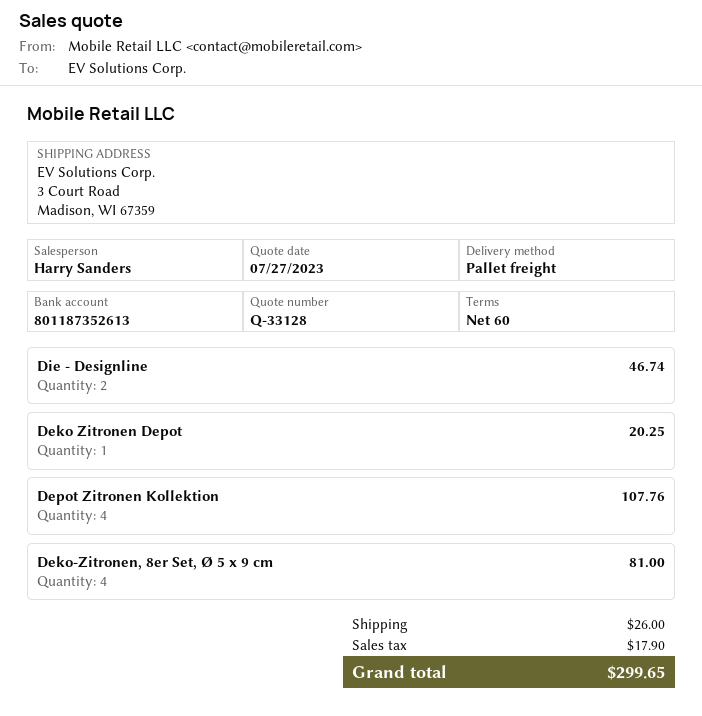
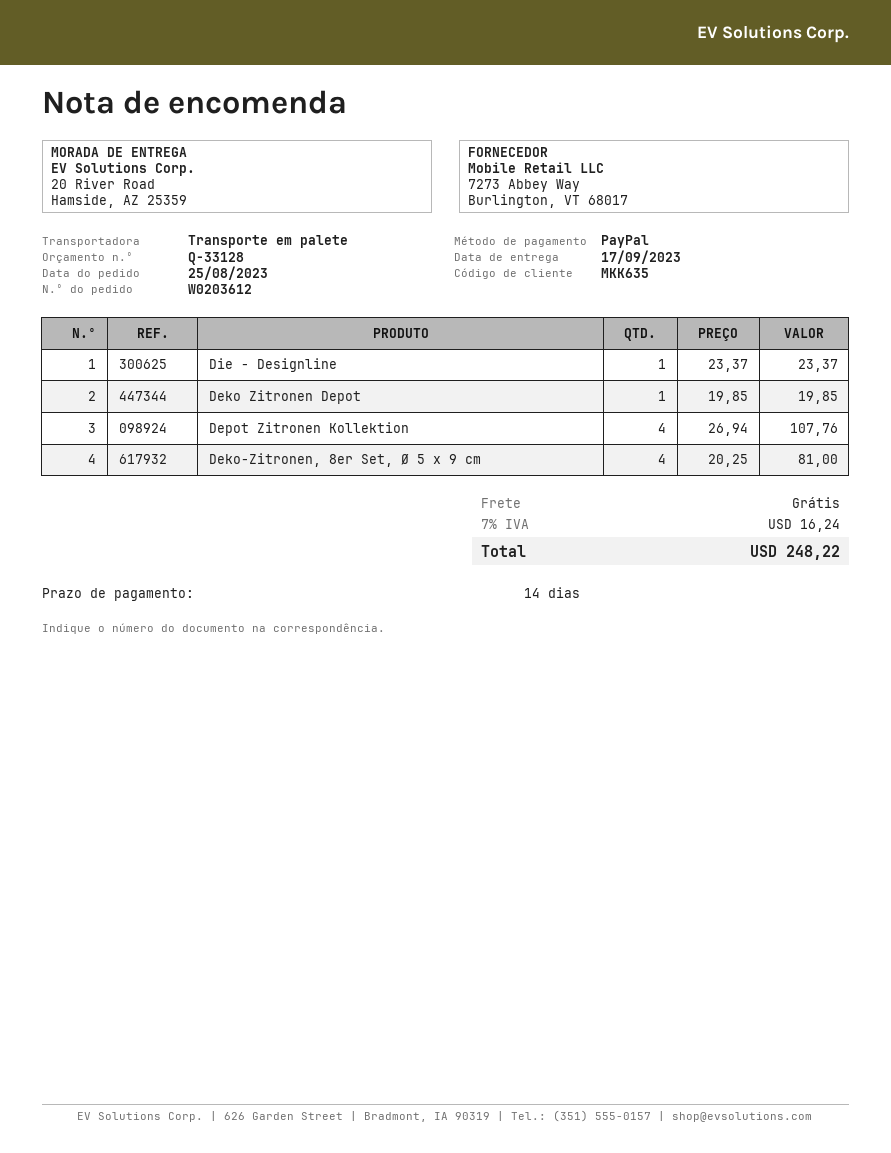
payment terms: 60 days -> 14 days
ship to: 3 Court Road, Madison, WI 67359 -> 20 River Road, Hamside, AZ 25359
Die - Designline: 2 for 46.74 -> 1 for 23.37
Deko Zitronen Depot: 1 for 20.25 -> 1 for 19.85
shipping: 26.00 -> 0.00
tax: 17.90 -> 16.24
total: 299.65 -> 248.22

